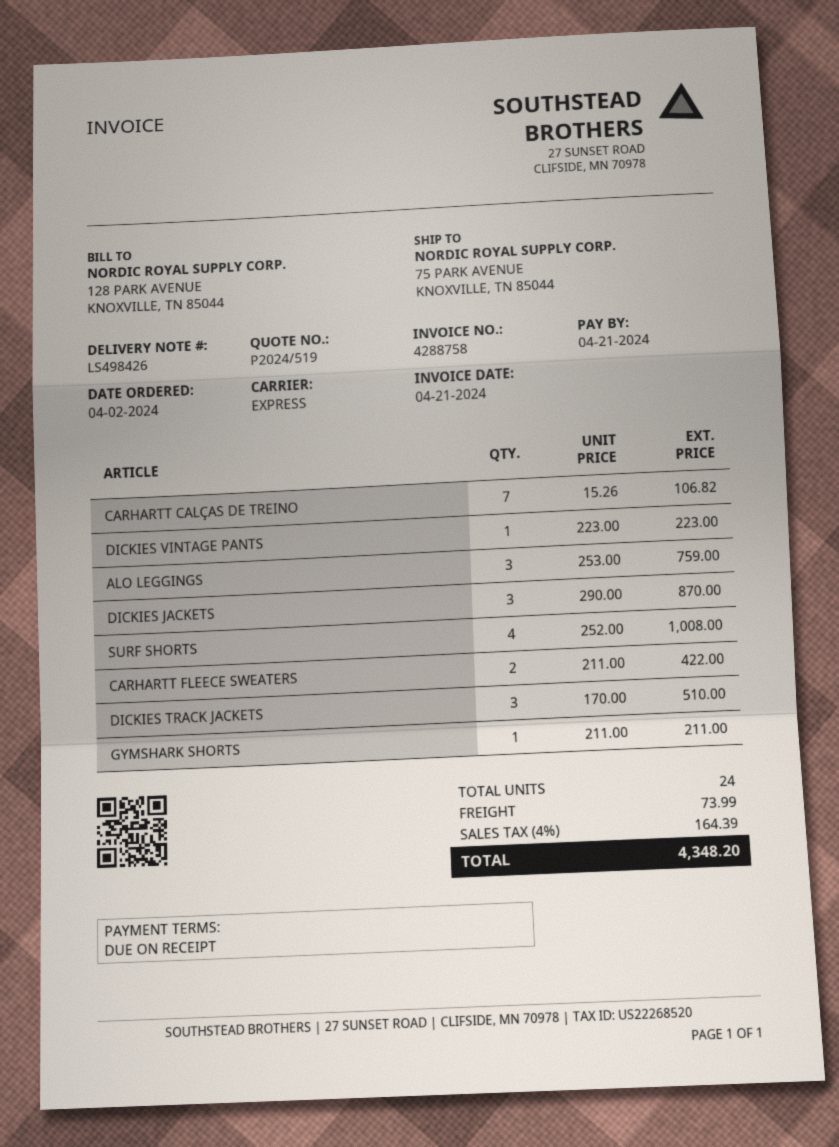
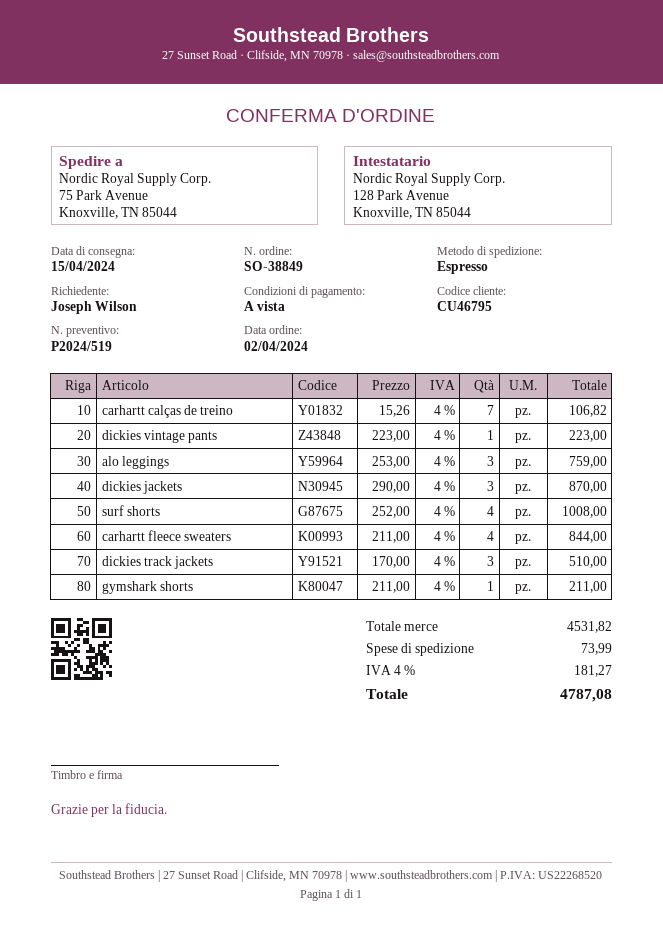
CARHARTT FLEECE SWEATERS: 2 x 211.00 = 422.00 -> 4 x 211.00 = 844.00
tax: 4% = 164.39 -> 4% = 181.27
total: 4348.20 -> 4787.08

